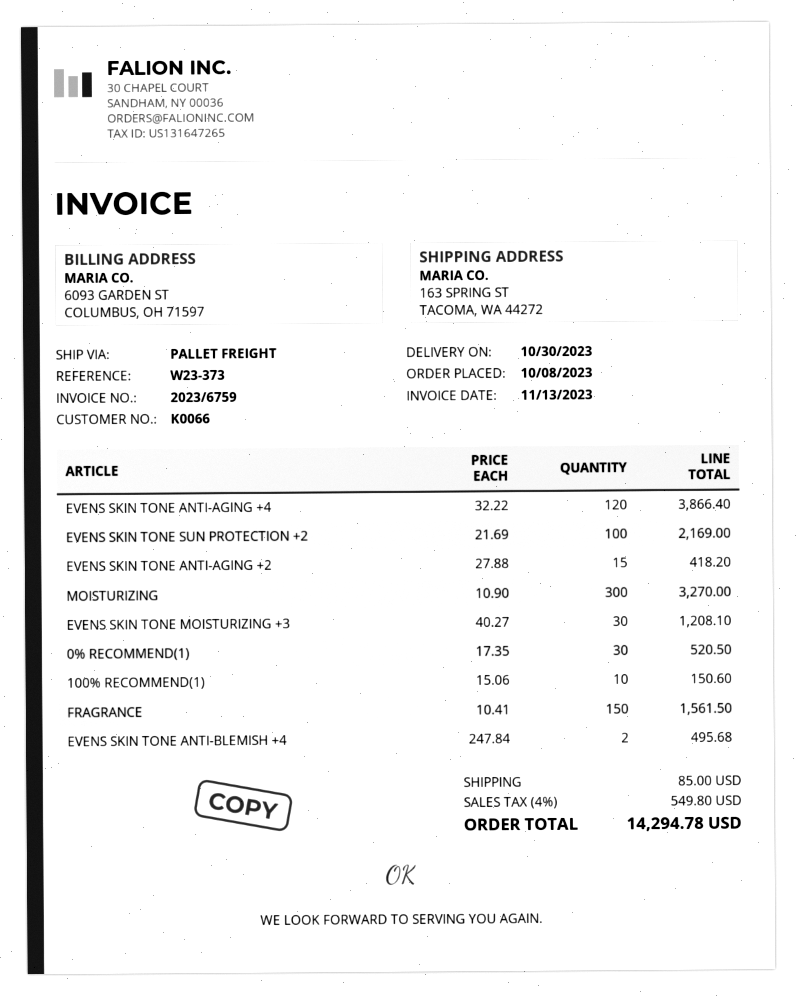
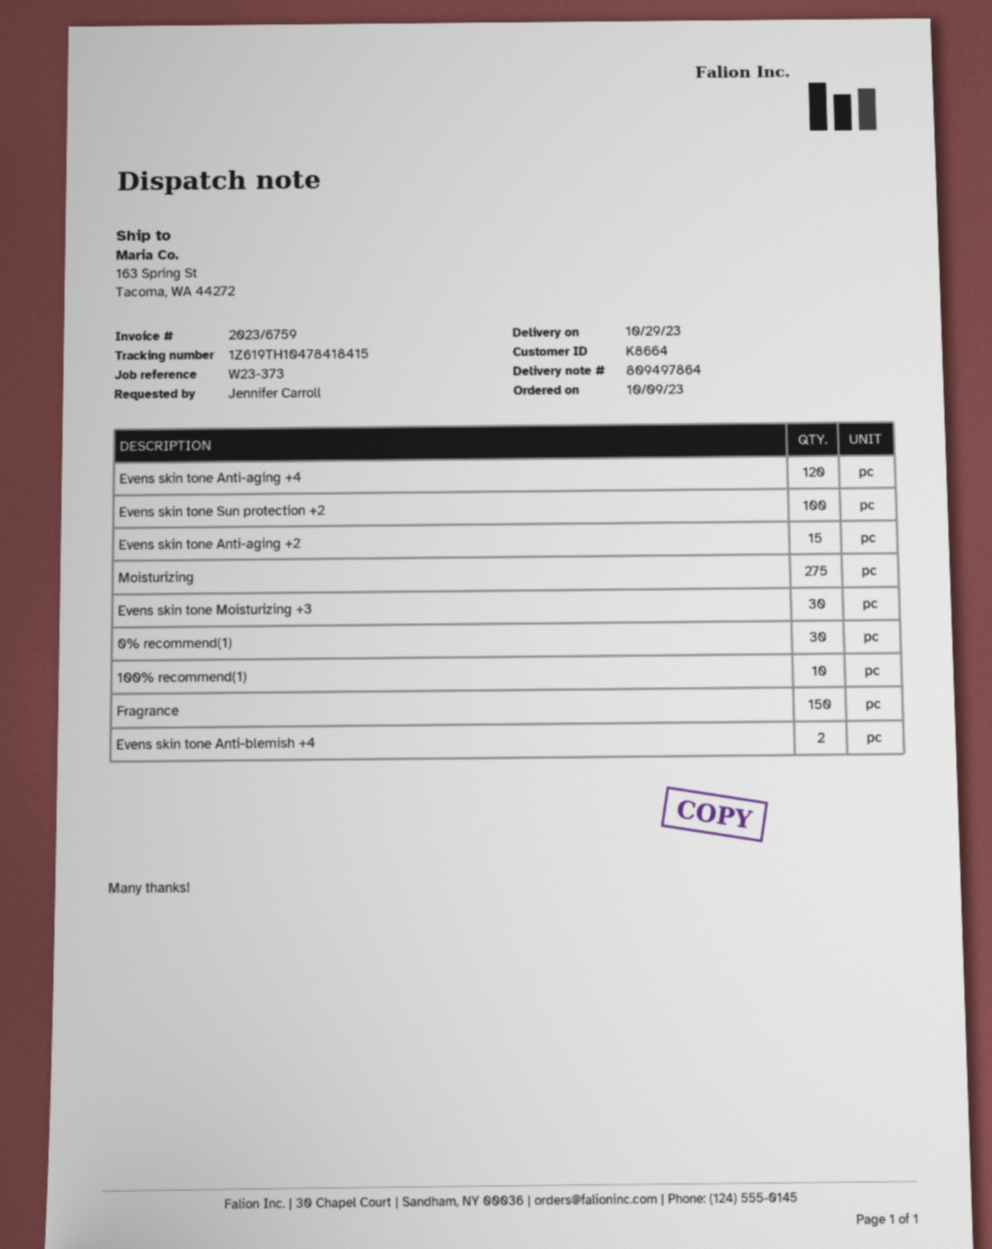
order date: 2023-10-08 -> 2023-10-09
delivery date: 2023-10-30 -> 2023-10-29
customer number: K0066 -> K8664
MOISTURIZING: 300 -> 275

